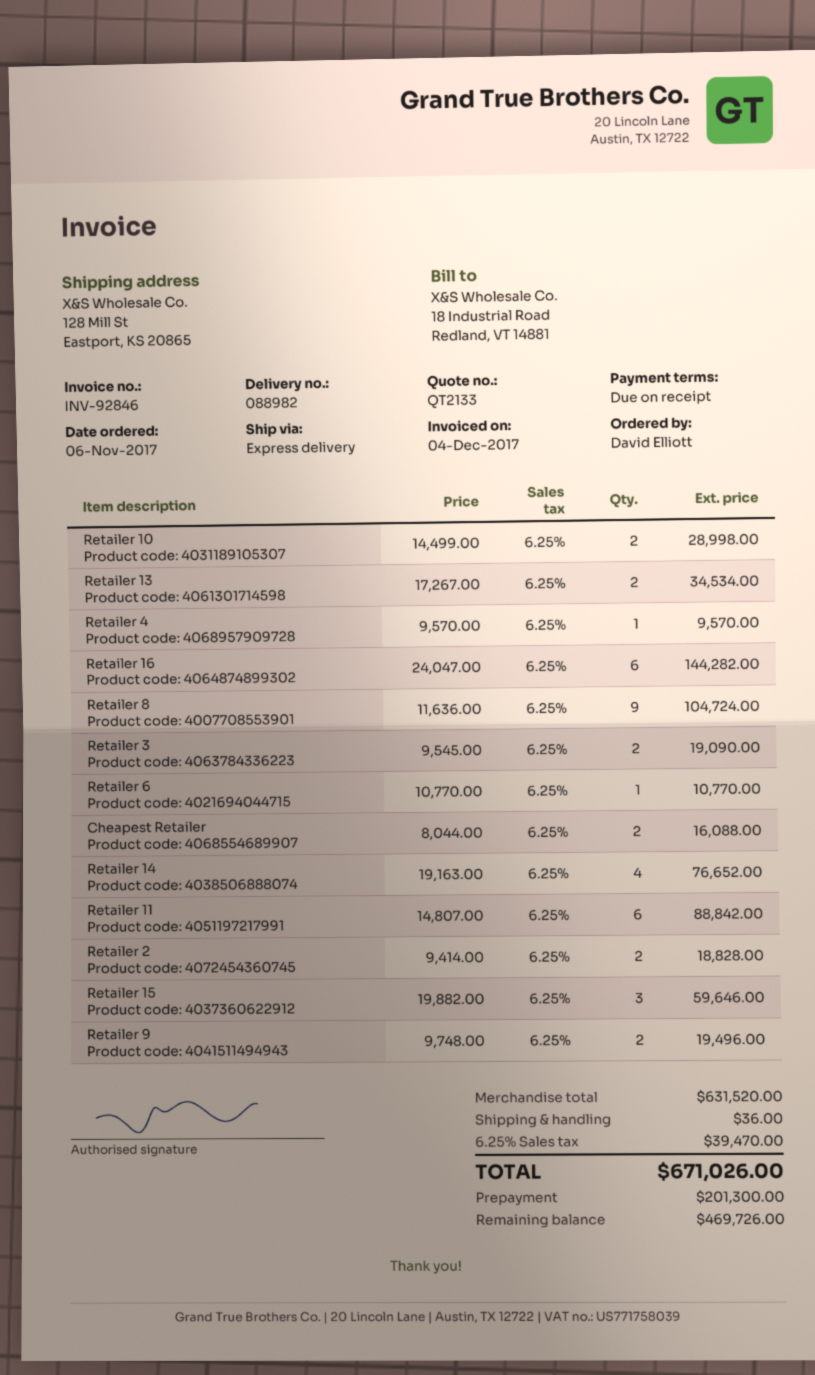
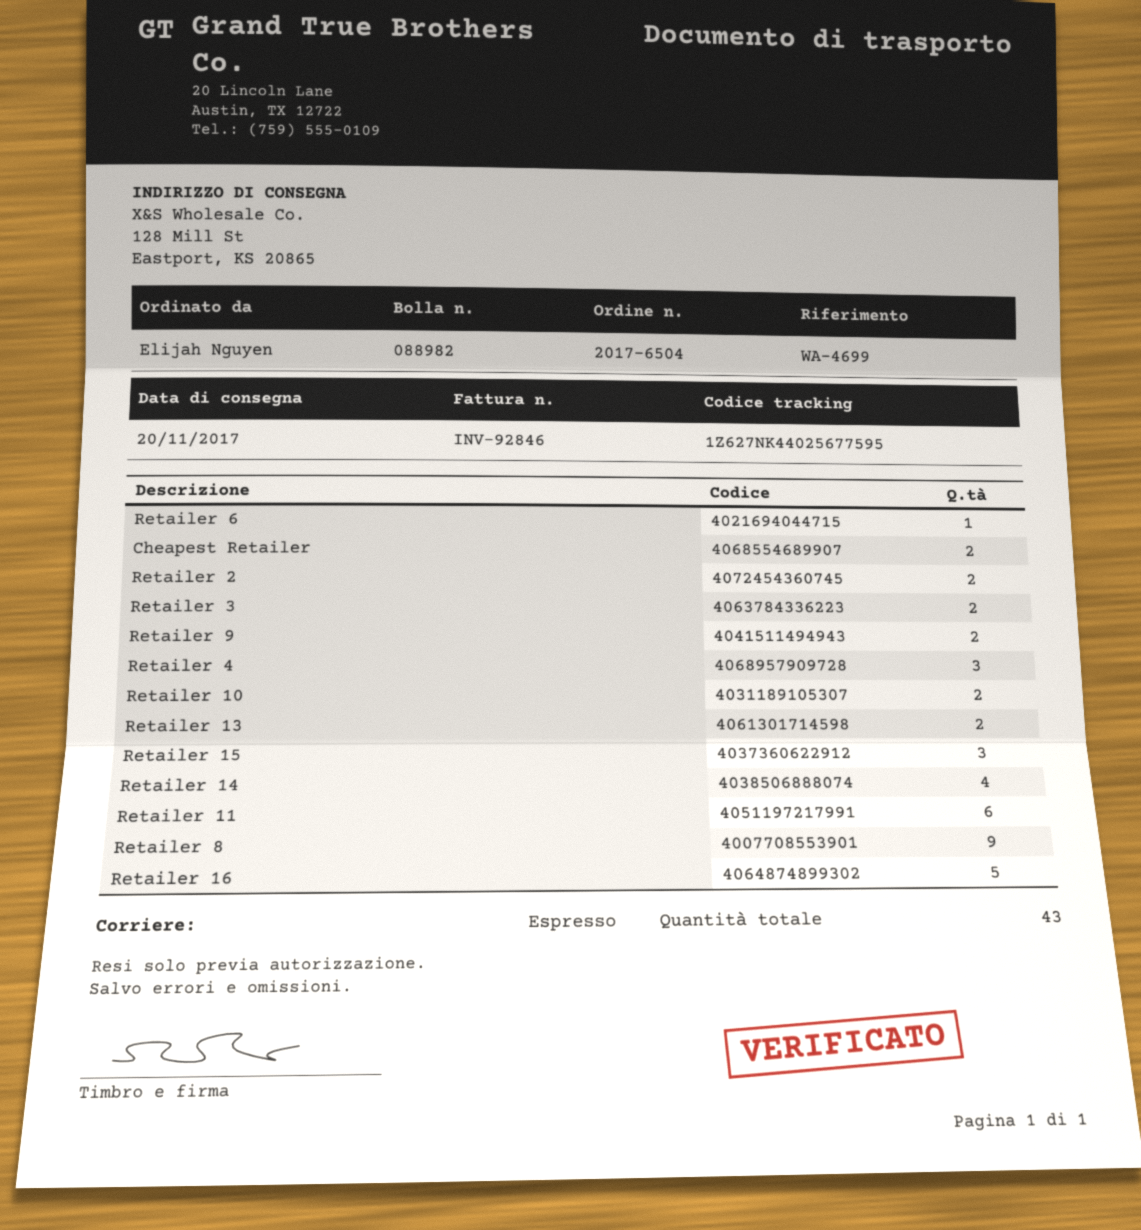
ordered by: David Elliott -> Elijah Nguyen
Retailer 4: 1 -> 3
Retailer 16: 6 -> 5

